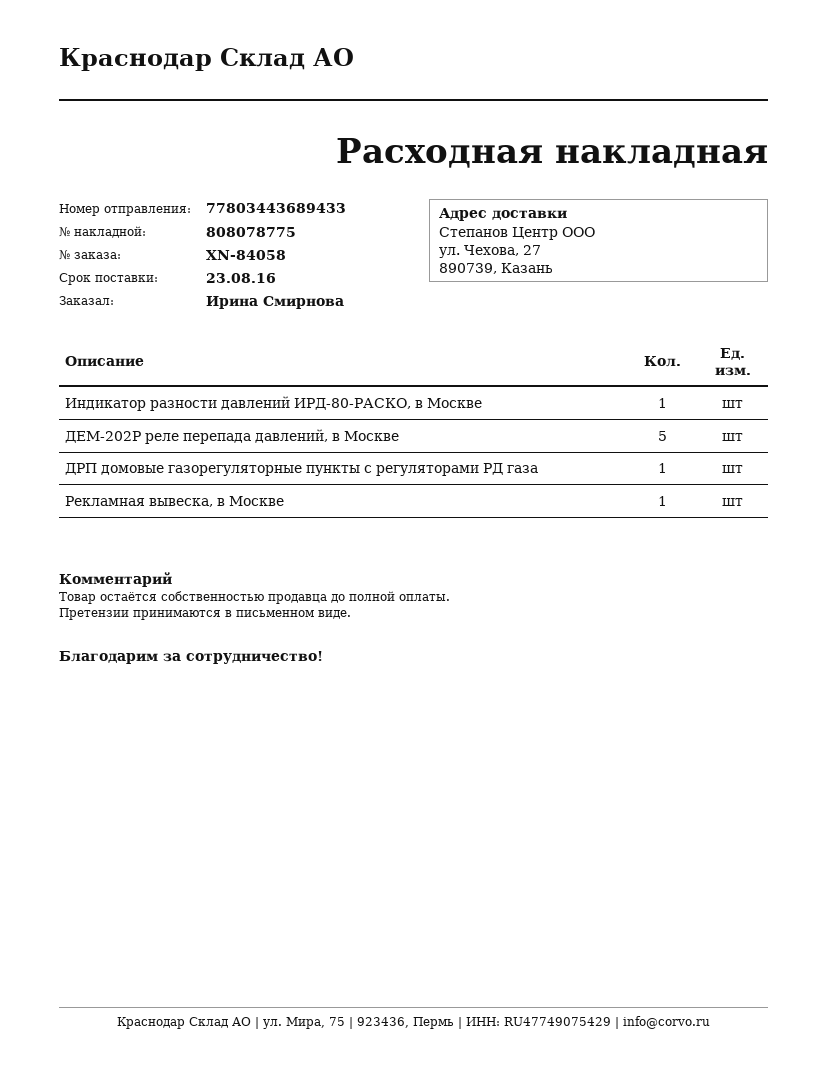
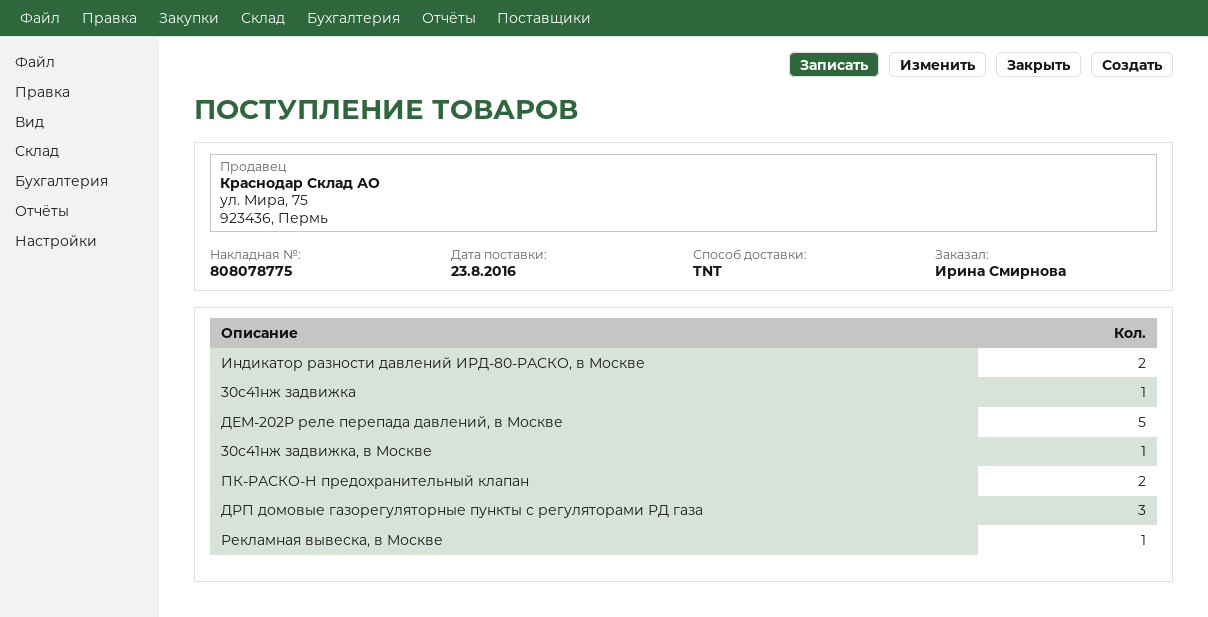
Индикатор разности давлений ИРД-80-РАСКО, в Москве: 1 -> 2
ДРП домовые газорегуляторные пункты с регуляторами РД газа: 1 -> 3
30с41нж задвижка: none -> 1
30с41нж задвижка, в Москве: none -> 1
ПК-РАСКО-Н предохранительный клапан: none -> 2

